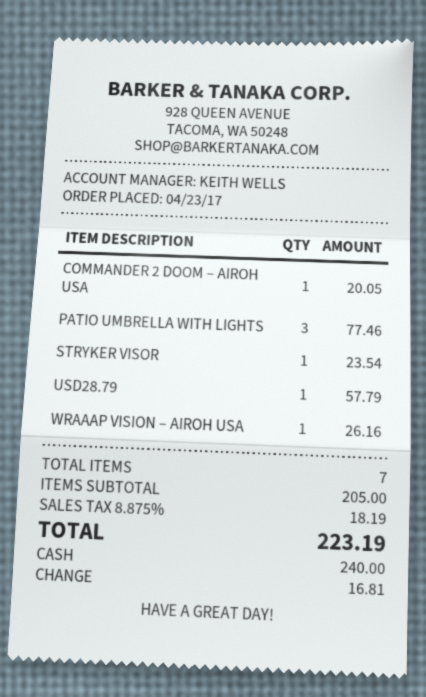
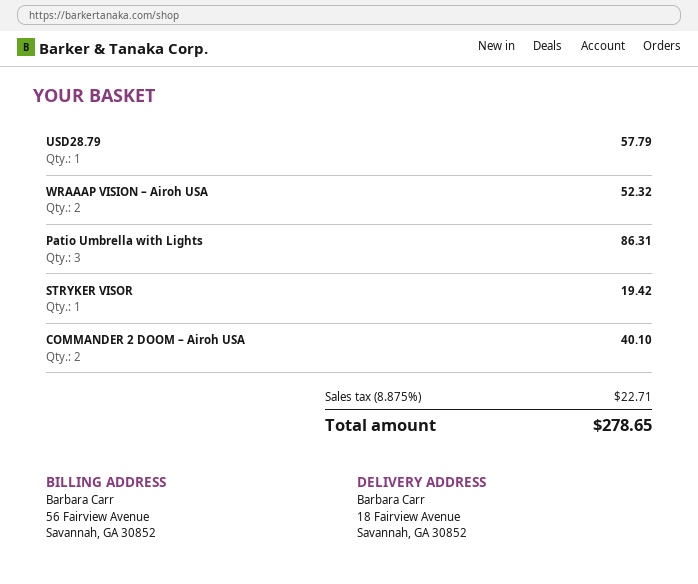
COMMANDER 2 DOOM – AIROH USA: 1 for 20.05 -> 2 for 40.10
PATIO UMBRELLA WITH LIGHTS: 3 for 77.46 -> 3 for 86.31
STRYKER VISOR: 1 for 23.54 -> 1 for 19.42
WRAAAP VISION – AIROH USA: 1 for 26.16 -> 2 for 52.32
tax: 8.875% = 18.19 -> 8.875% = 22.71
total: 223.19 -> 278.65

